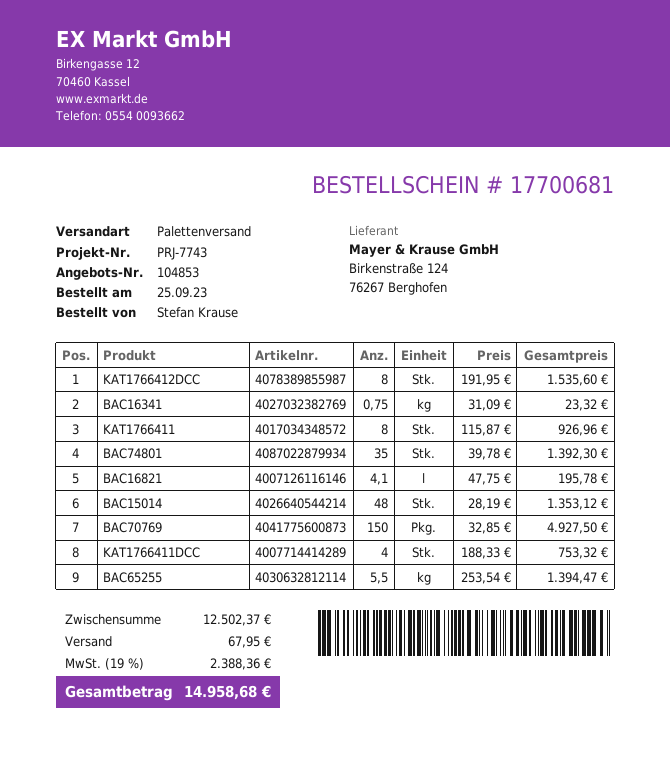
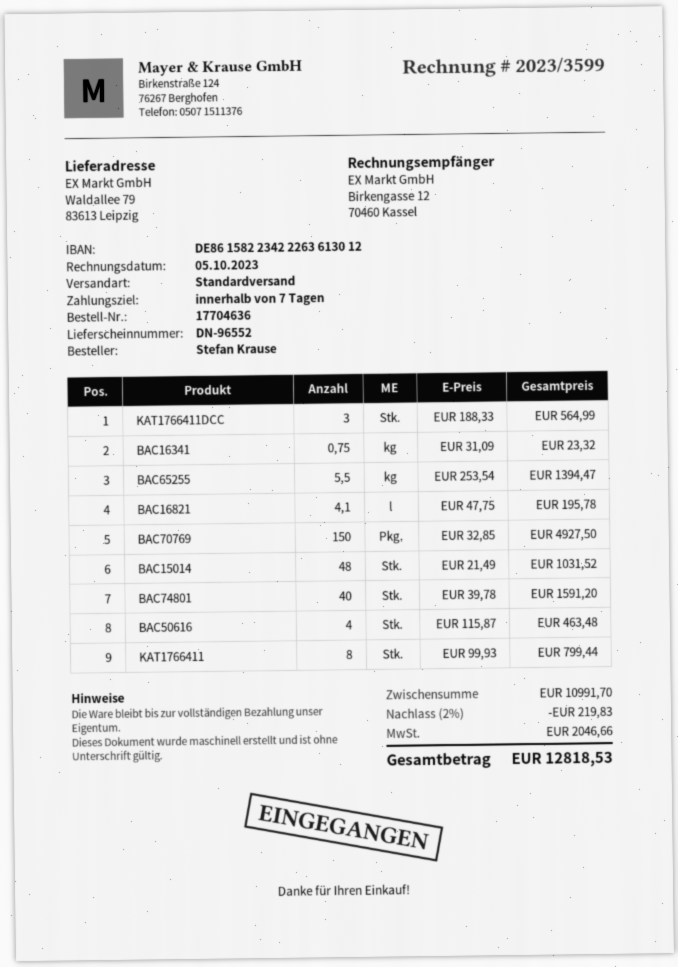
order number: 17700681 -> 17704636
shipping method: pallet freight -> standard
KAT1766412DCC: 8 x 191.95 = 1535.60 -> none
KAT1766411: 8 x 115.87 = 926.96 -> 8 x 99.93 = 799.44
BAC74801: 35 x 39.78 = 1392.30 -> 40 x 39.78 = 1591.20
BAC15014: 48 x 28.19 = 1353.12 -> 48 x 21.49 = 1031.52
KAT1766411DCC: 4 x 188.33 = 753.32 -> 3 x 188.33 = 564.99
BAC50616: none -> 4 x 115.87 = 463.48
subtotal: 12502.37 -> 10991.70
discount: none -> 2% = 219.83
shipping: 67.95 -> none
tax: 2388.36 -> 2046.66
total: 14958.68 -> 12818.53

